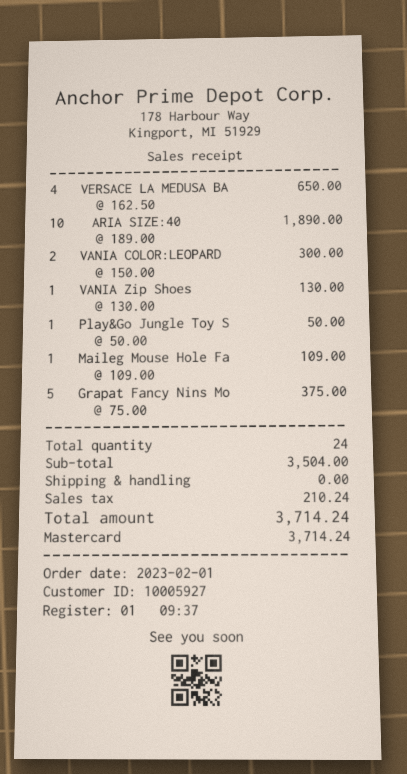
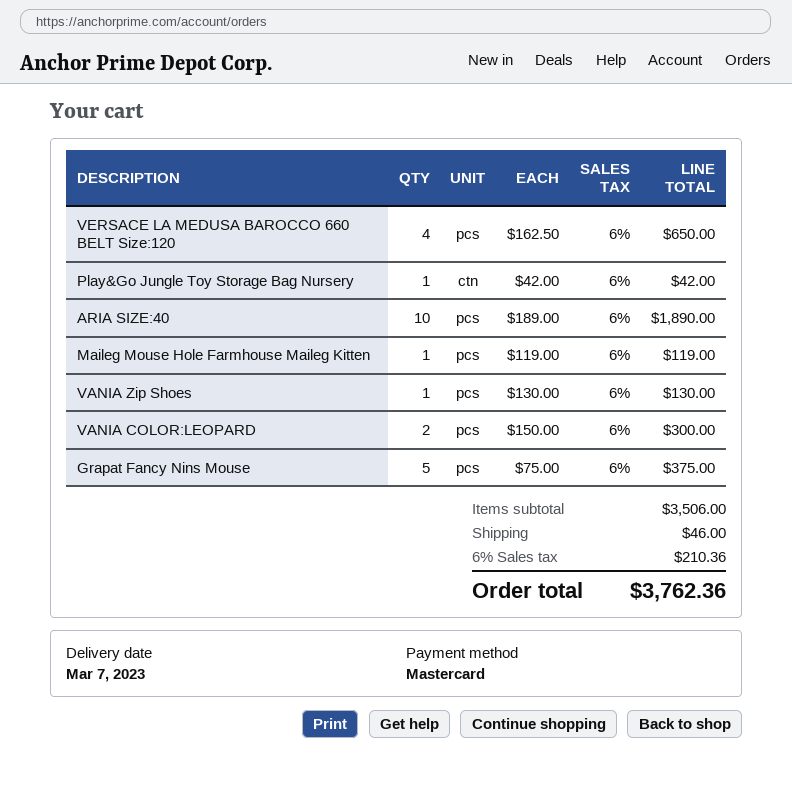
Play&Go Jungle Toy S: 1 x 50.00 = 50.00 -> 1 x 42.00 = 42.00
Maileg Mouse Hole Fa: 1 x 109.00 = 109.00 -> 1 x 119.00 = 119.00
subtotal: 3504.00 -> 3506.00
shipping: 0.00 -> 46.00
tax: 210.24 -> 210.36
total: 3714.24 -> 3762.36

